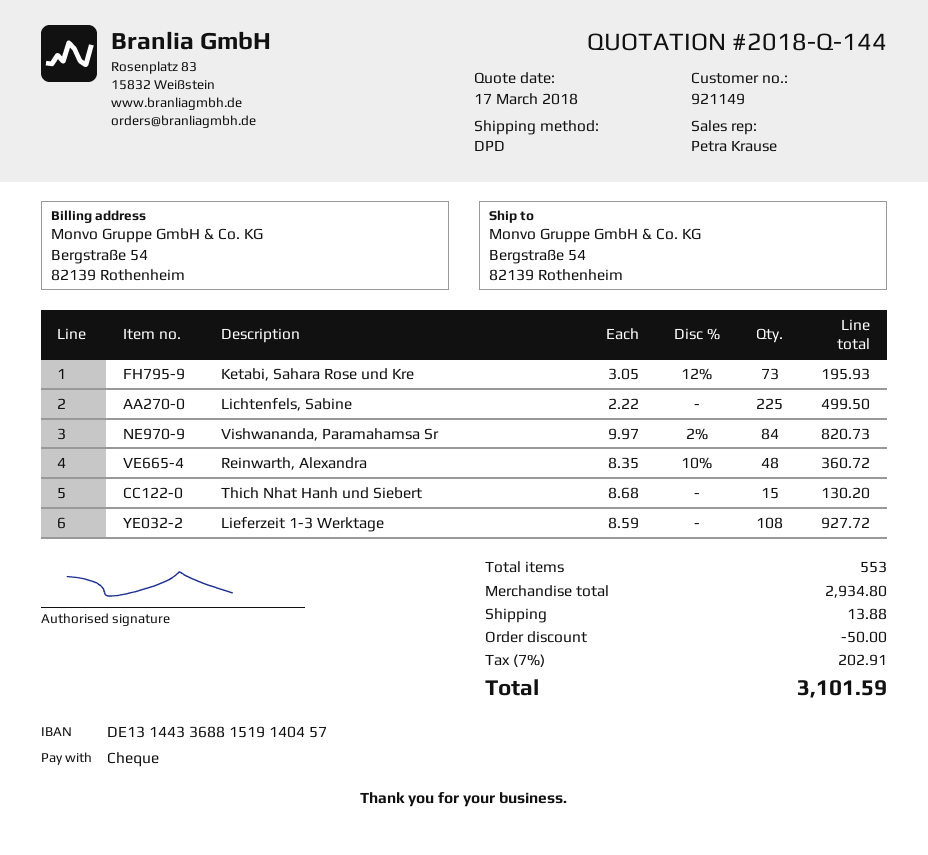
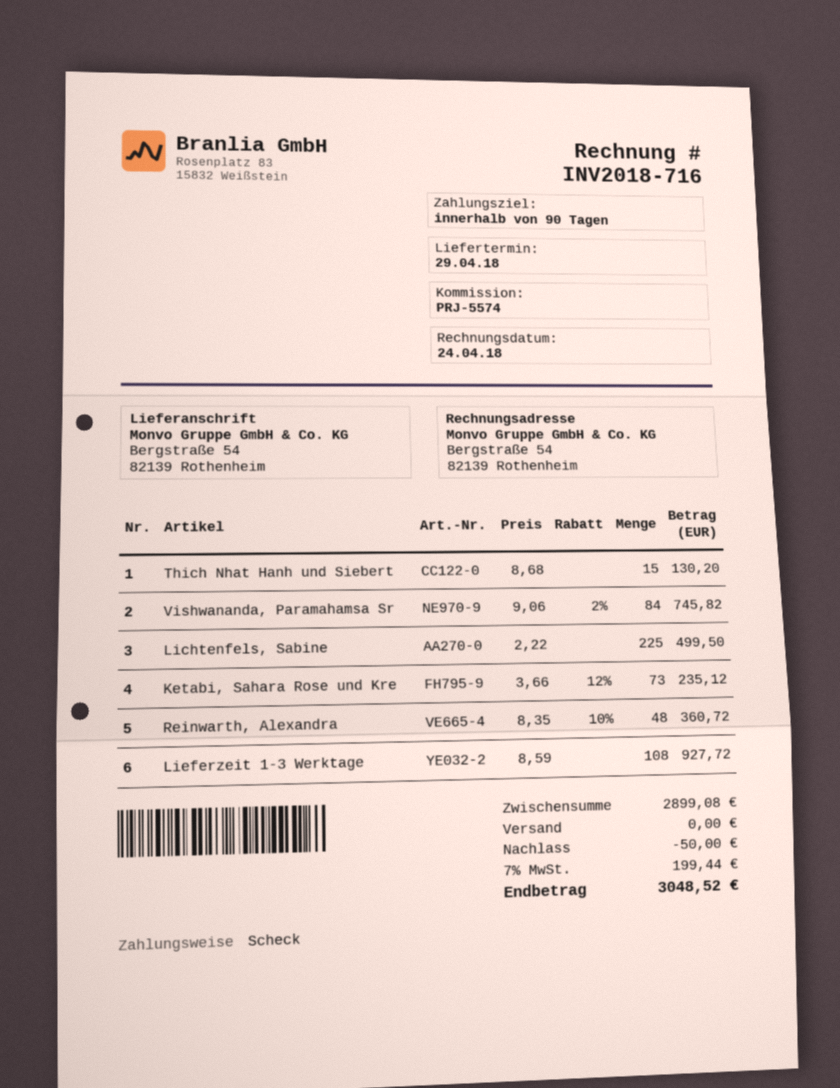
Ketabi, Sahara Rose und Kre: 73 x 3.05 - 12% = 195.93 -> 73 x 3.66 - 12% = 235.12
Vishwananda, Paramahamsa Sr: 84 x 9.97 - 2% = 820.73 -> 84 x 9.06 - 2% = 745.82
subtotal: 2934.80 -> 2899.08
shipping: 13.88 -> 0.00
tax: 7% = 202.91 -> 7% = 199.44
total: 3101.59 -> 3048.52

